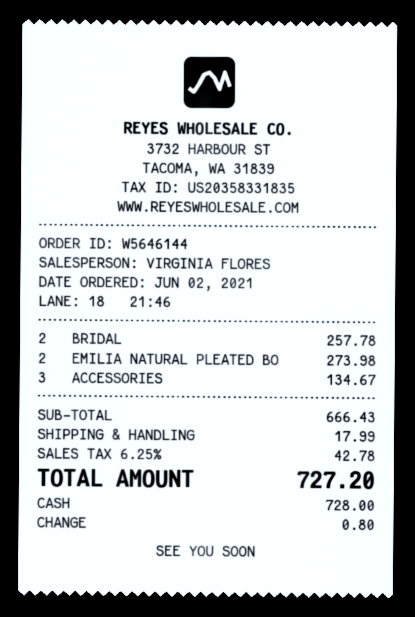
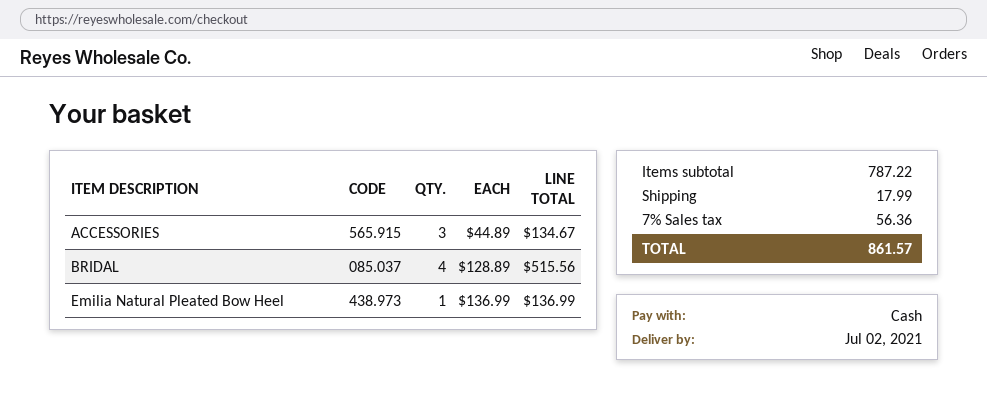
BRIDAL: 2 for 257.78 -> 4 for 515.56
EMILIA NATURAL PLEATED BO: 2 for 273.98 -> 1 for 136.99
subtotal: 666.43 -> 787.22
tax: 6.25% = 42.78 -> 7% = 56.36
total: 727.20 -> 861.57

